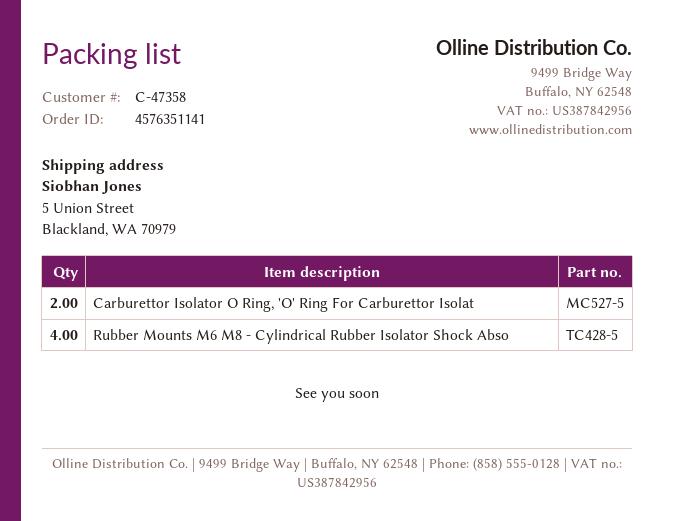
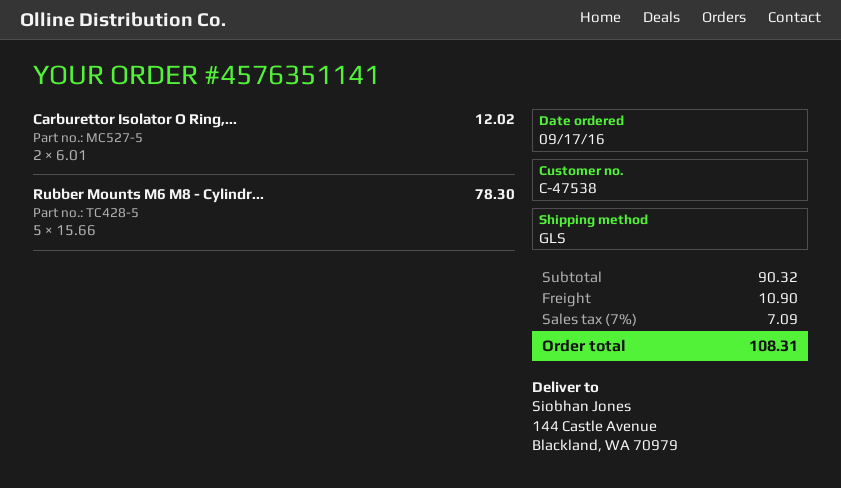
customer number: C-47358 -> C-47538
ship to: 5 Union Street, Blackland, WA 70979 -> 144 Castle Avenue, Blackland, WA 70979
Rubber Mounts M6 M8 - Cylindrical Rubber Isolator Shock Abso: 4 -> 5

